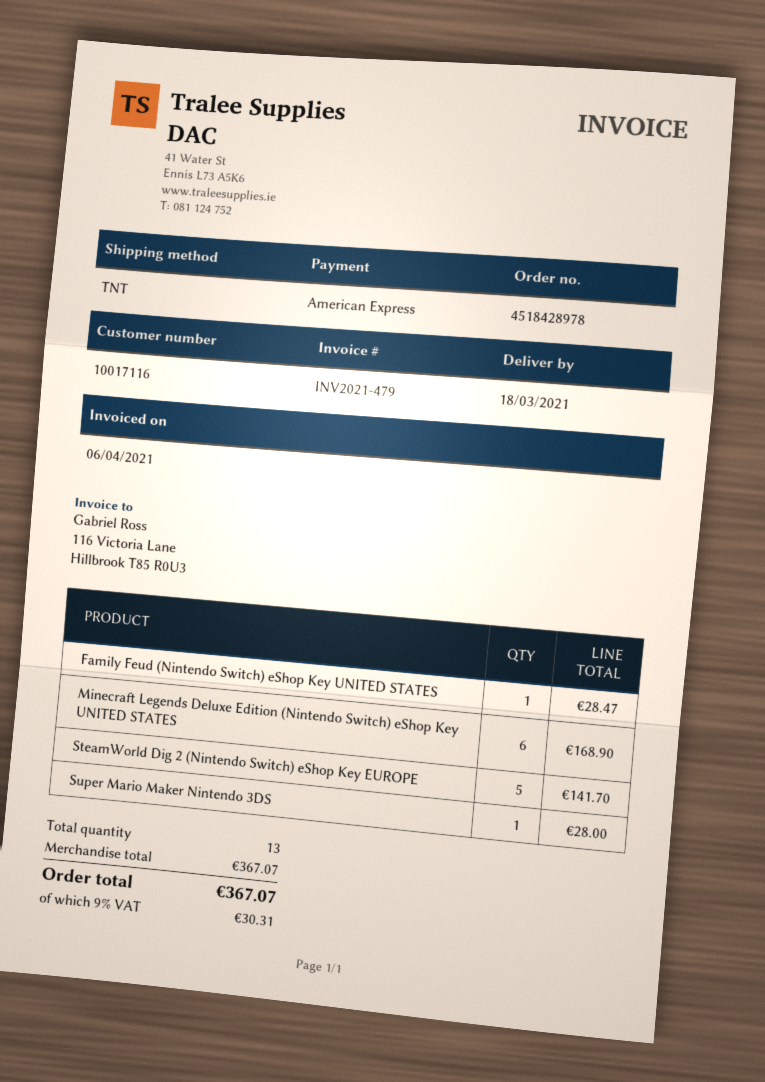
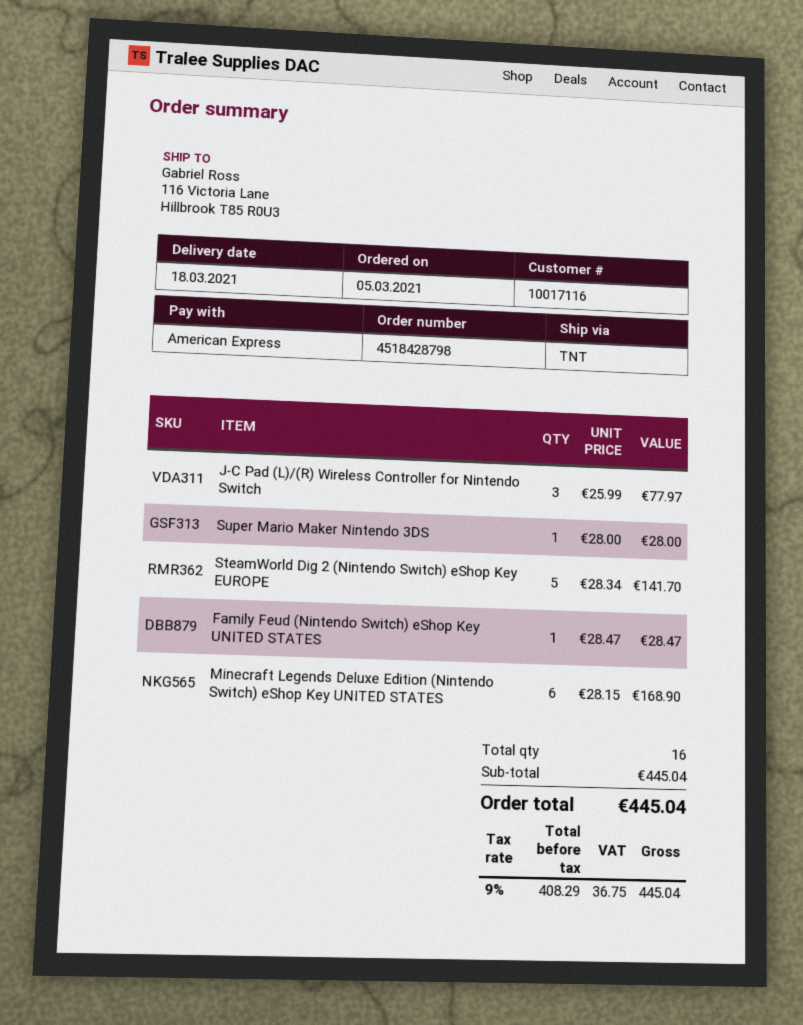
order number: 4518428978 -> 4518428798
J-C Pad (L)/(R) Wireless Controller for Nintendo Switch: none -> 3 for 77.97
total quantity: 13 -> 16
subtotal: 367.07 -> 445.04
tax: 9% = 30.31 -> 9% = 36.75
total: 367.07 -> 445.04

